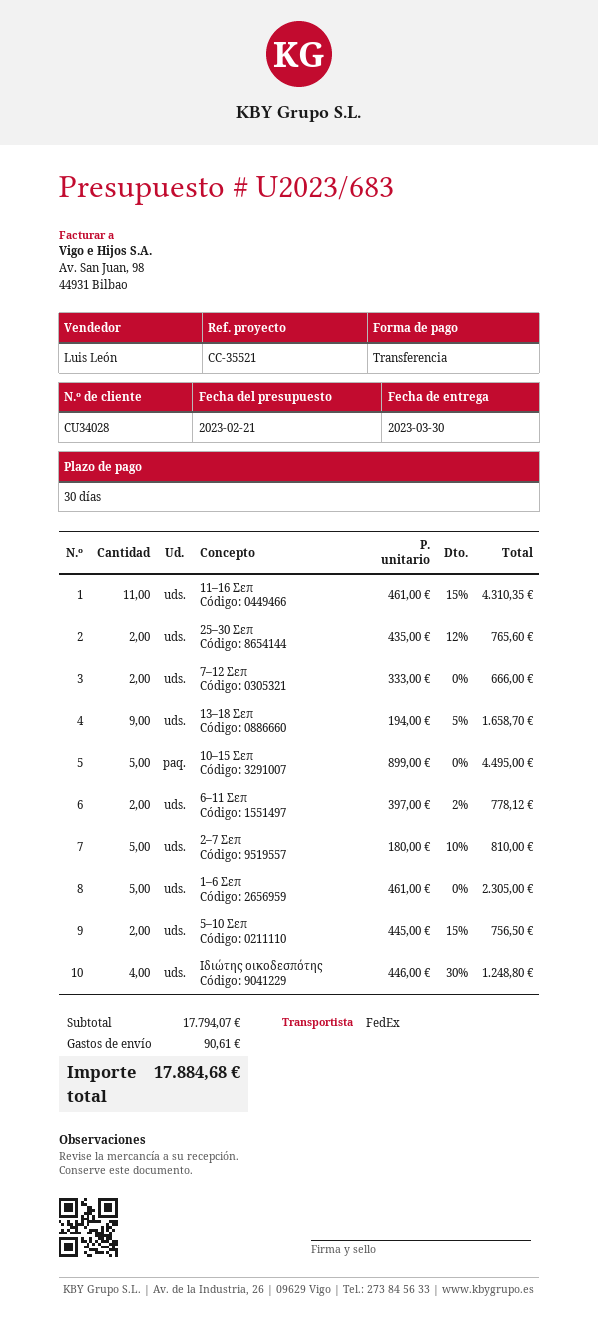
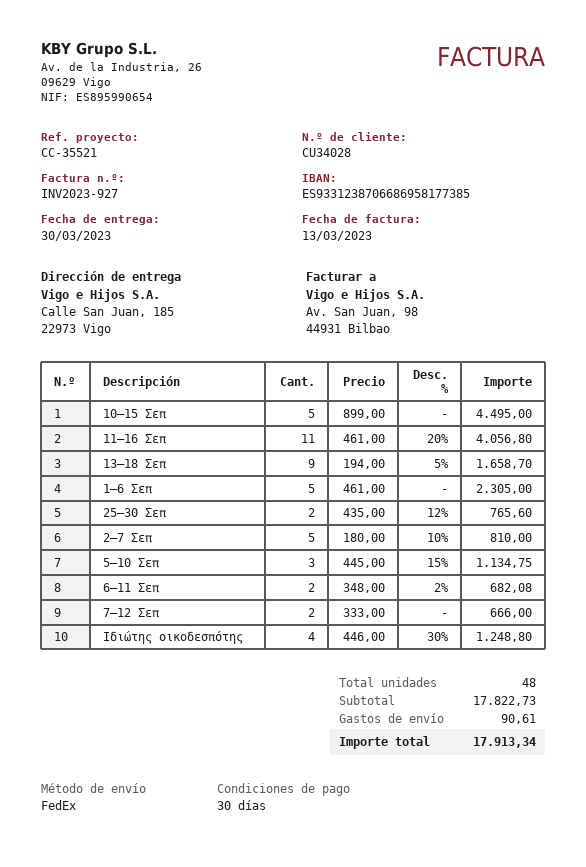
11–16 Σεπ: 11 x 461.00 - 15% = 4310.35 -> 11 x 461.00 - 20% = 4056.80
6–11 Σεπ: 2 x 397.00 - 2% = 778.12 -> 2 x 348.00 - 2% = 682.08
5–10 Σεπ: 2 x 445.00 - 15% = 756.50 -> 3 x 445.00 - 15% = 1134.75
subtotal: 17794.07 -> 17822.73
total: 17884.68 -> 17913.34

